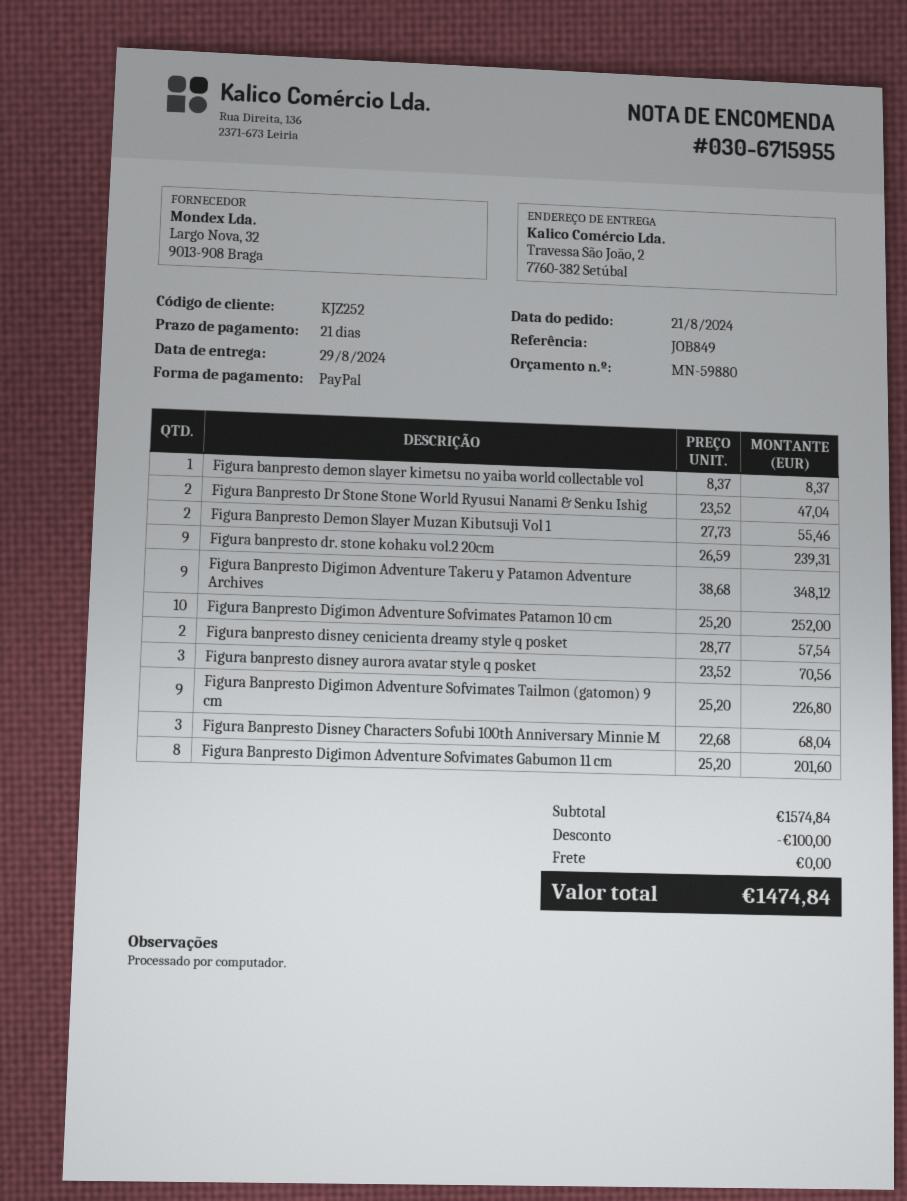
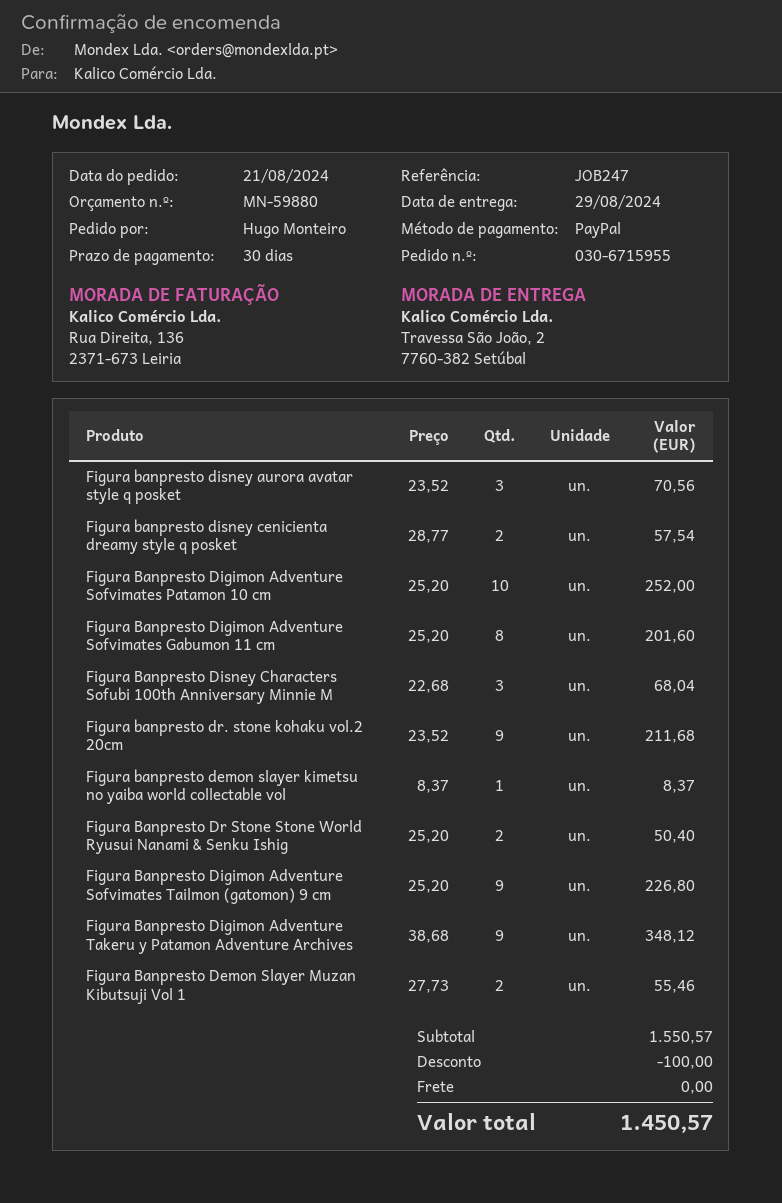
payment terms: 21 days -> 30 days
reference: JOB849 -> JOB247
Figura Banpresto Dr Stone Stone World Ryusui Nanami & Senku Ishig: 2 x 23.52 = 47.04 -> 2 x 25.20 = 50.40
Figura banpresto dr. stone kohaku vol.2 20cm: 9 x 26.59 = 239.31 -> 9 x 23.52 = 211.68
subtotal: 1574.84 -> 1550.57
total: 1474.84 -> 1450.57

